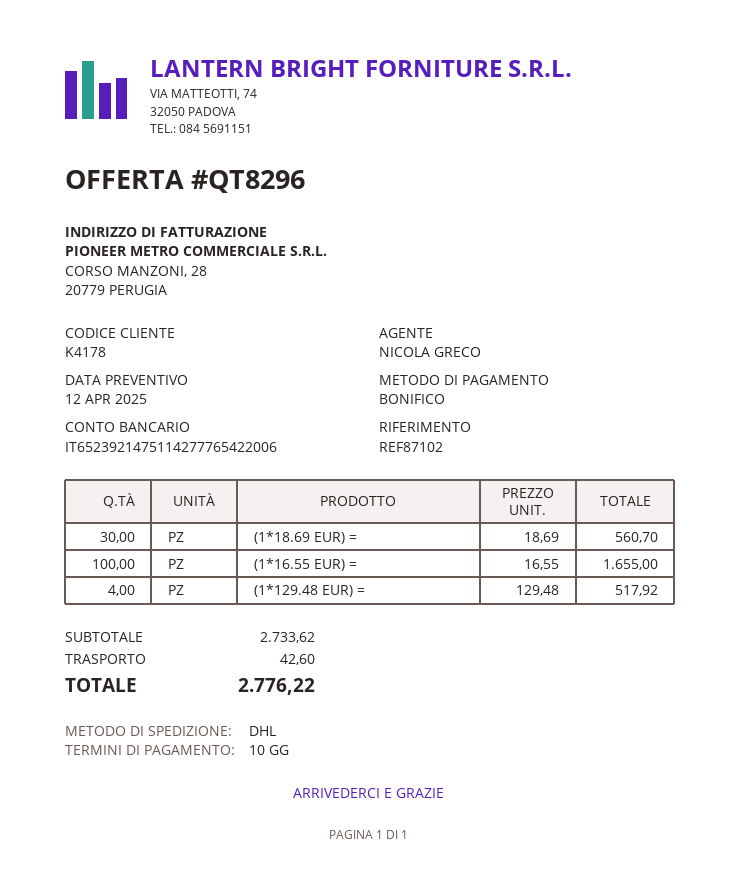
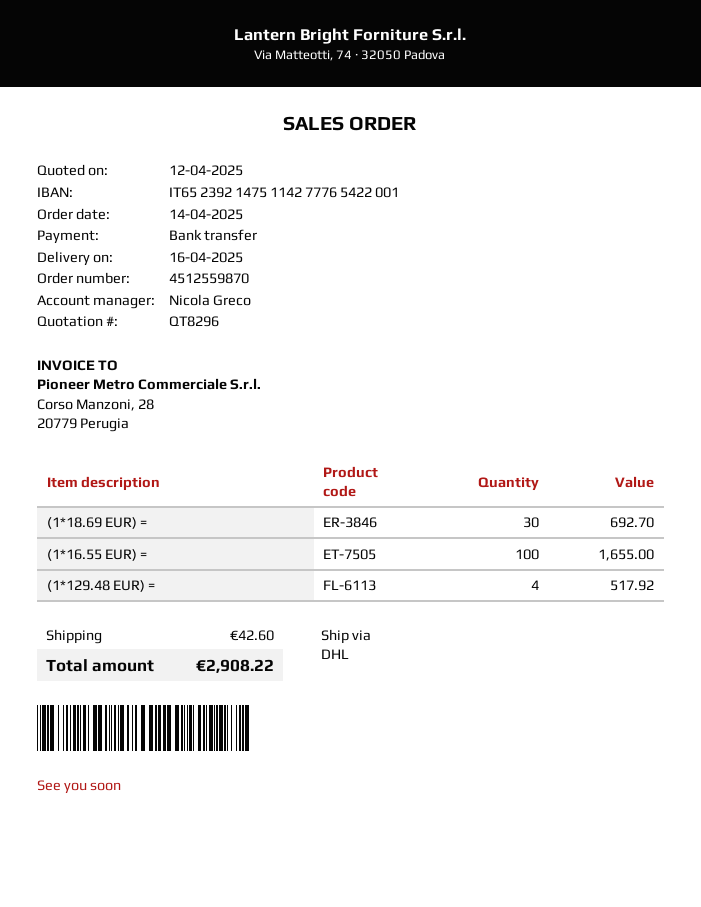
bank account: IT6523921475114277765422006 -> IT6523921475114277765422001
(1*18.69 EUR) =: 30 for 560.70 -> 30 for 692.70
total: 2776.22 -> 2908.22

